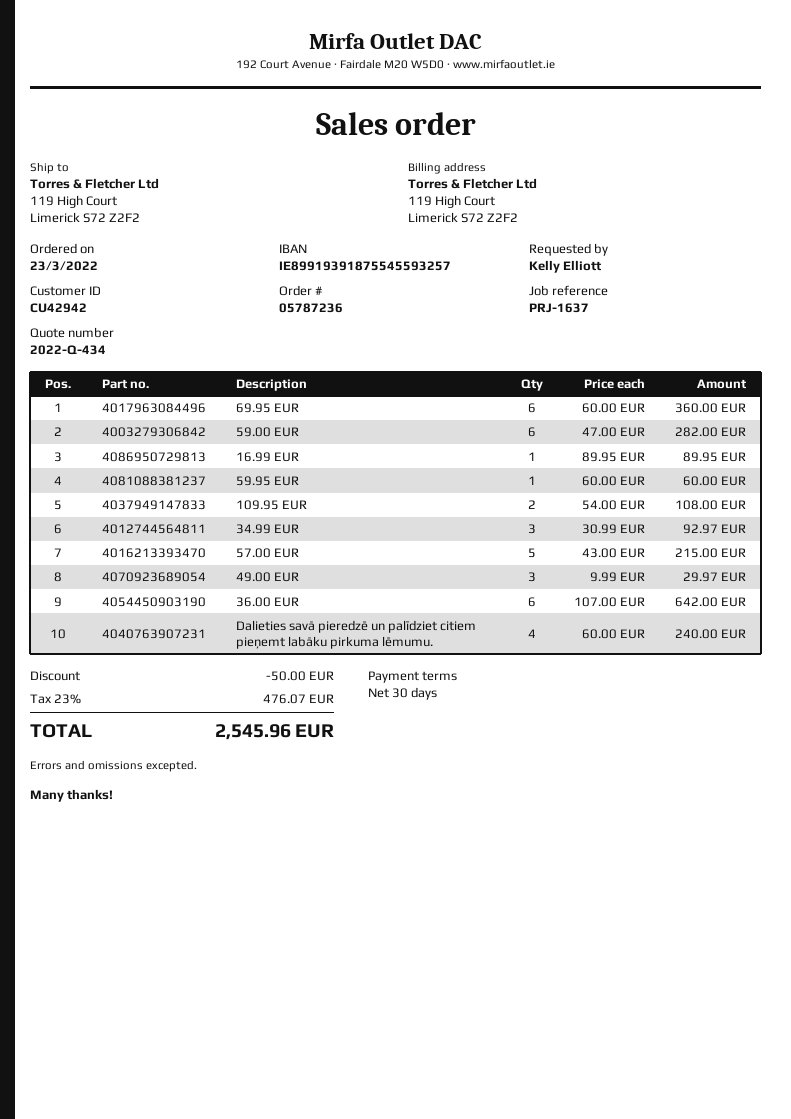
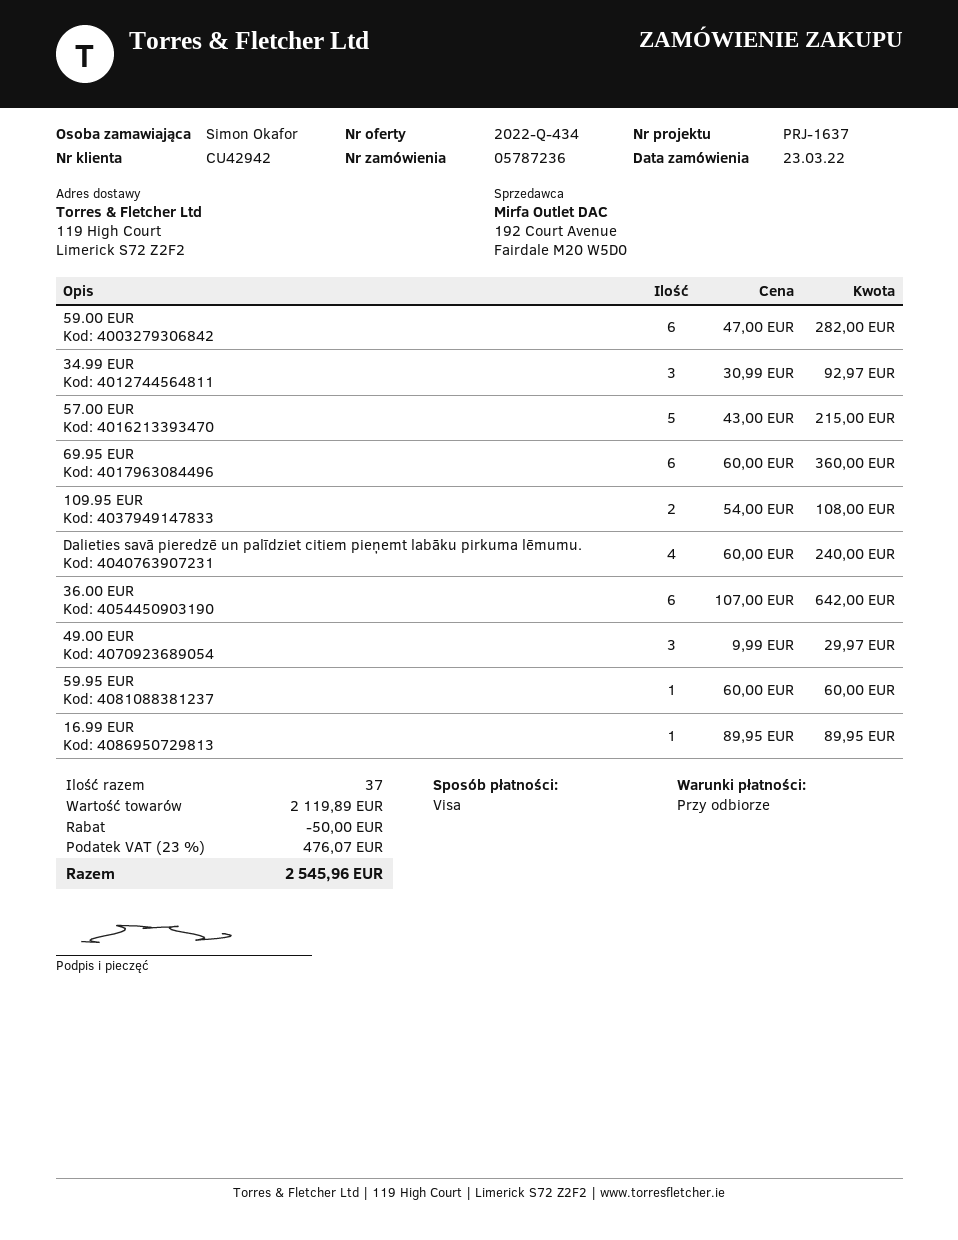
payment terms: 30 days -> on receipt
ordered by: Kelly Elliott -> Simon Okafor

